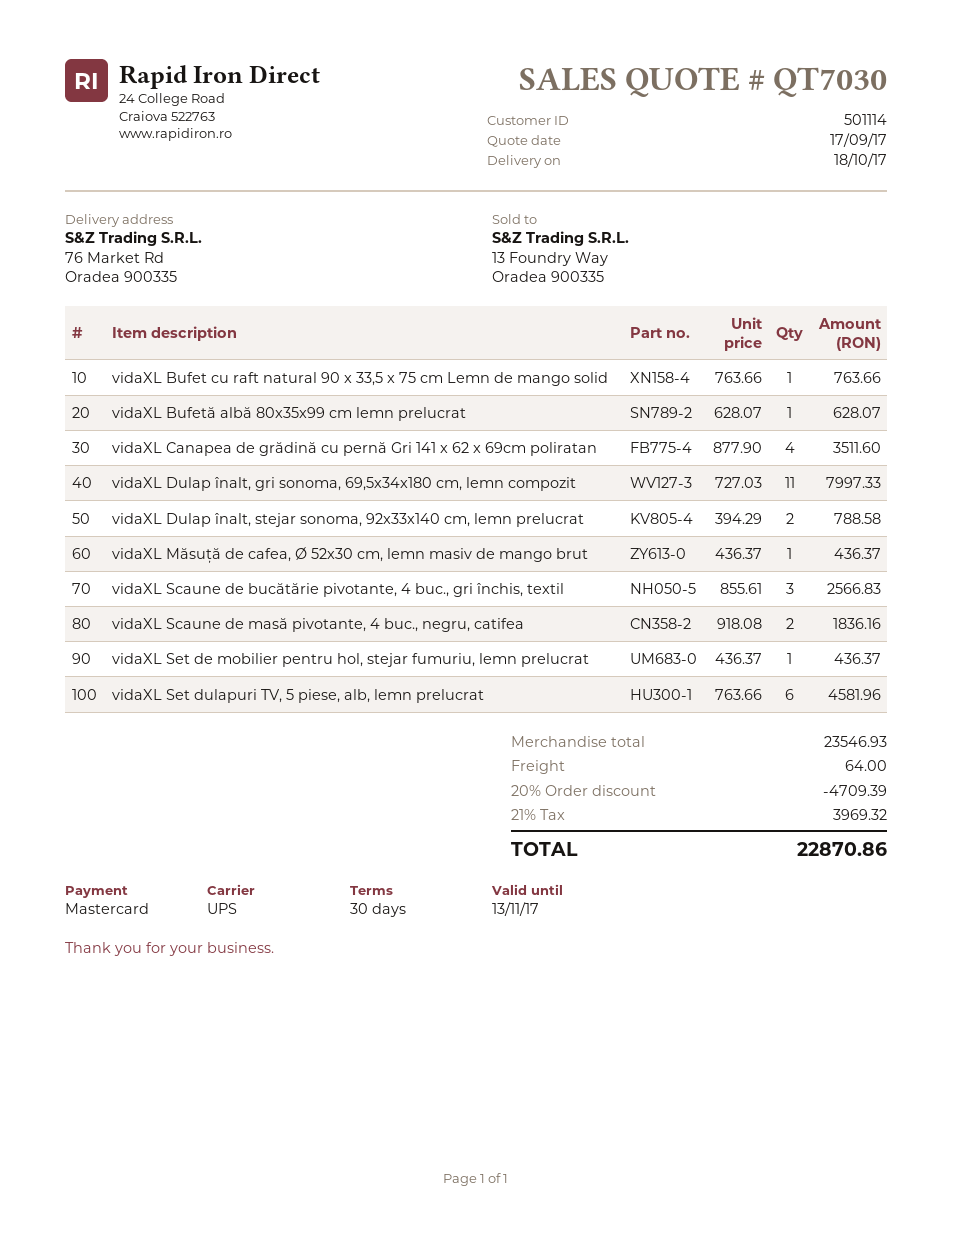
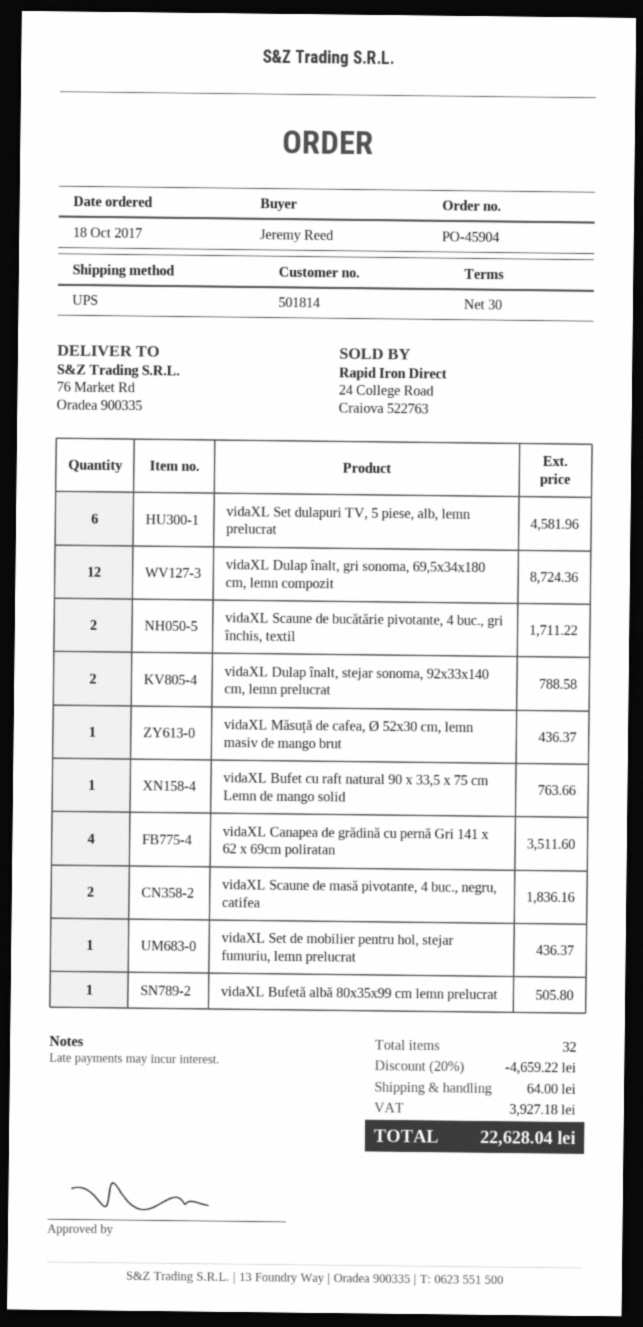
customer number: 501114 -> 501814
vidaXL Bufetă albă 80x35x99 cm lemn prelucrat: 1 for 628.07 -> 1 for 505.80
vidaXL Dulap înalt, gri sonoma, 69,5x34x180 cm, lemn compozit: 11 for 7997.33 -> 12 for 8724.36
vidaXL Scaune de bucătărie pivotante, 4 buc., gri închis, textil: 3 for 2566.83 -> 2 for 1711.22
discount: 20% = 4709.39 -> 20% = 4659.22
tax: 3969.32 -> 3927.18
total: 22870.86 -> 22628.04

